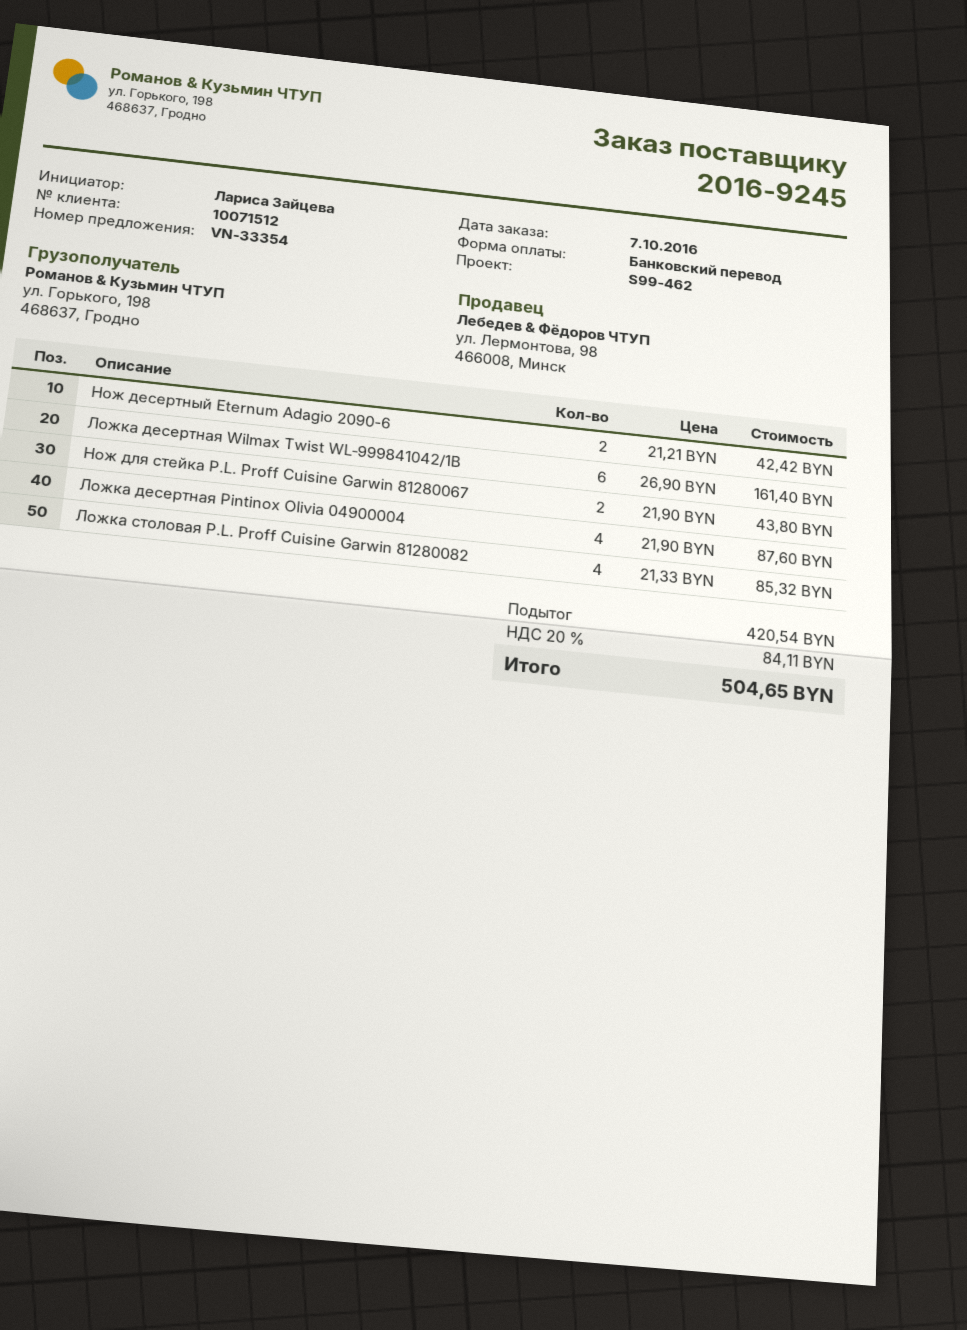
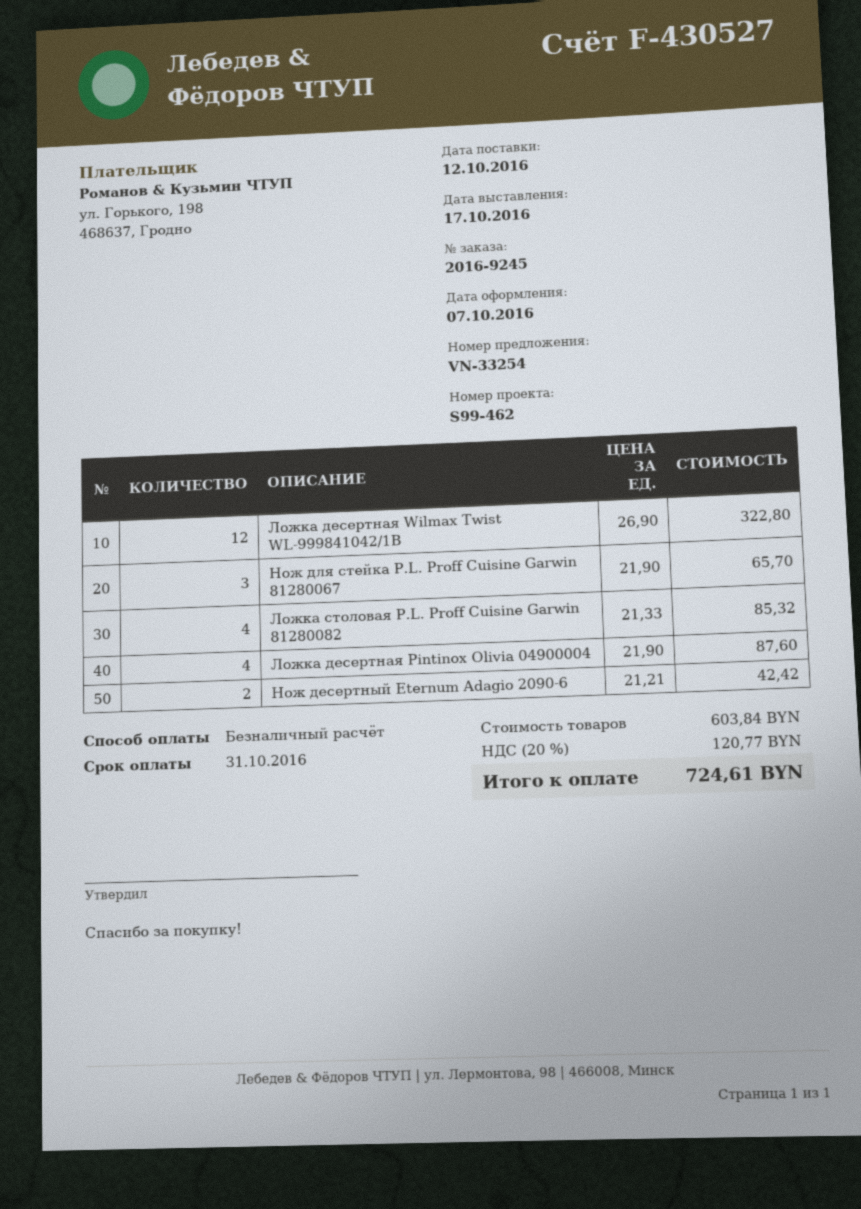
quote number: VN-33354 -> VN-33254
Ложка десертная Wilmax Twist WL‑999841042/1B: 6 x 26.90 = 161.40 -> 12 x 26.90 = 322.80
Нож для стейка P.L. Proff Cuisine Garwin 81280067: 2 x 21.90 = 43.80 -> 3 x 21.90 = 65.70
subtotal: 420.54 -> 603.84
tax: 20% = 84.11 -> 20% = 120.77
total: 504.65 -> 724.61

